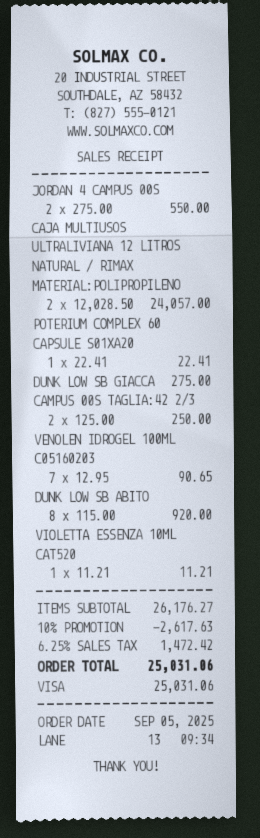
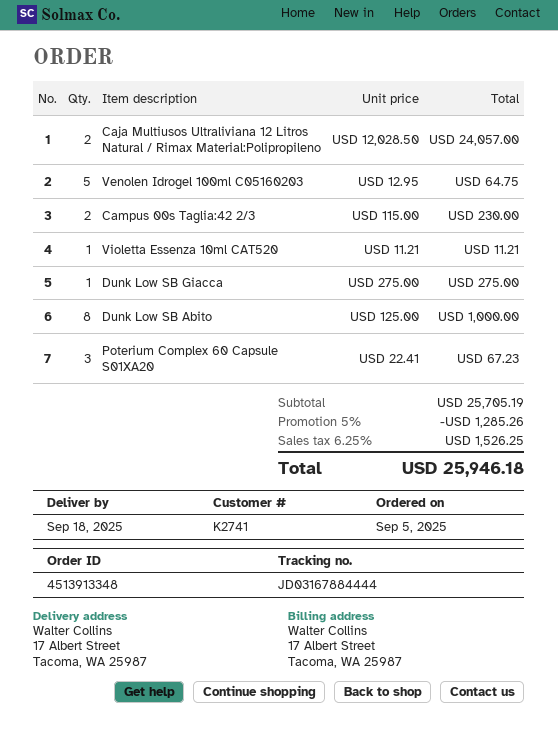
JORDAN 4 CAMPUS 00S: 2 x 275.00 = 550.00 -> none
POTERIUM COMPLEX 60 CAPSULE S01XA20: 1 x 22.41 = 22.41 -> 3 x 22.41 = 67.23
CAMPUS 00S TAGLIA:42 2/3: 2 x 125.00 = 250.00 -> 2 x 115.00 = 230.00
VENOLEN IDROGEL 100ML C05160203: 7 x 12.95 = 90.65 -> 5 x 12.95 = 64.75
DUNK LOW SB ABITO: 8 x 115.00 = 920.00 -> 8 x 125.00 = 1000.00
subtotal: 26176.27 -> 25705.19
discount: 10% = 2617.63 -> 5% = 1285.26
tax: 6.25% = 1472.42 -> 6.25% = 1526.25
total: 25031.06 -> 25946.18

